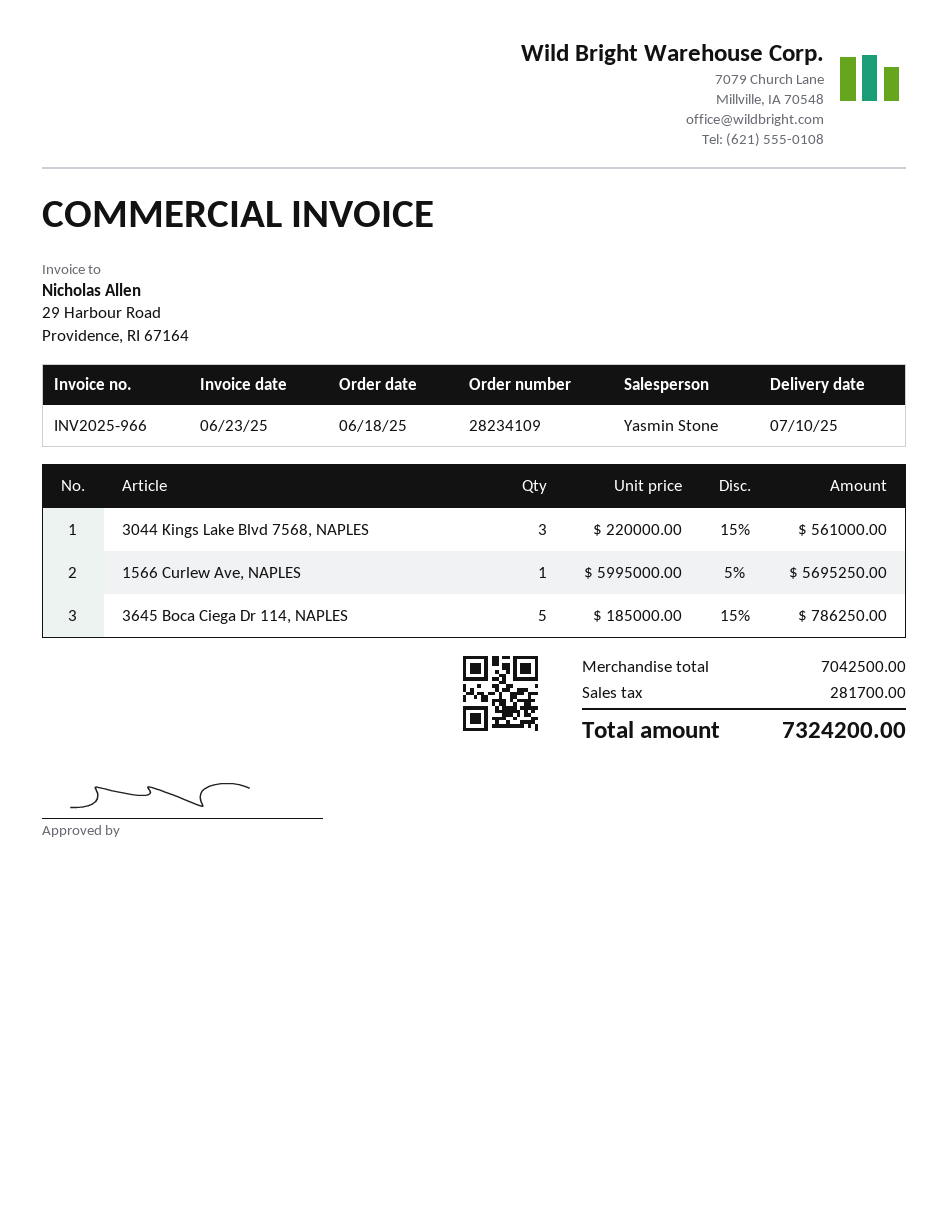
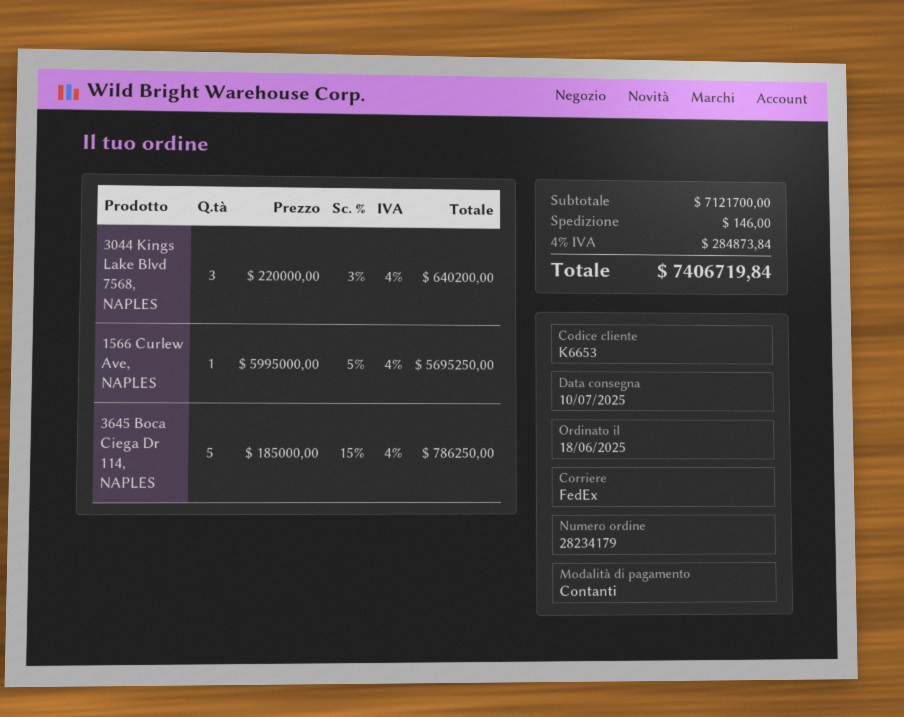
order number: 28234109 -> 28234179
3044 Kings Lake Blvd 7568, NAPLES: 3 x 220000.00 - 15% = 561000.00 -> 3 x 220000.00 - 3% = 640200.00
subtotal: 7042500.00 -> 7121700.00
shipping: none -> 146.00
tax: 281700.00 -> 284873.84
total: 7324200.00 -> 7406719.84

